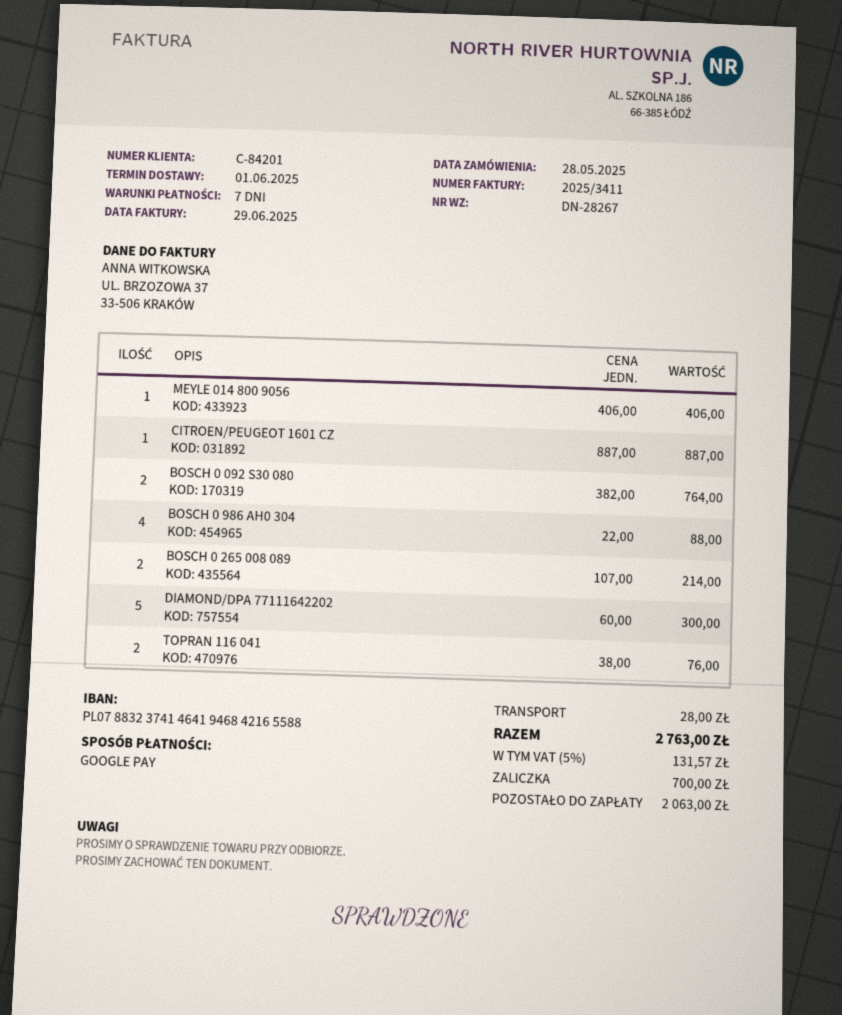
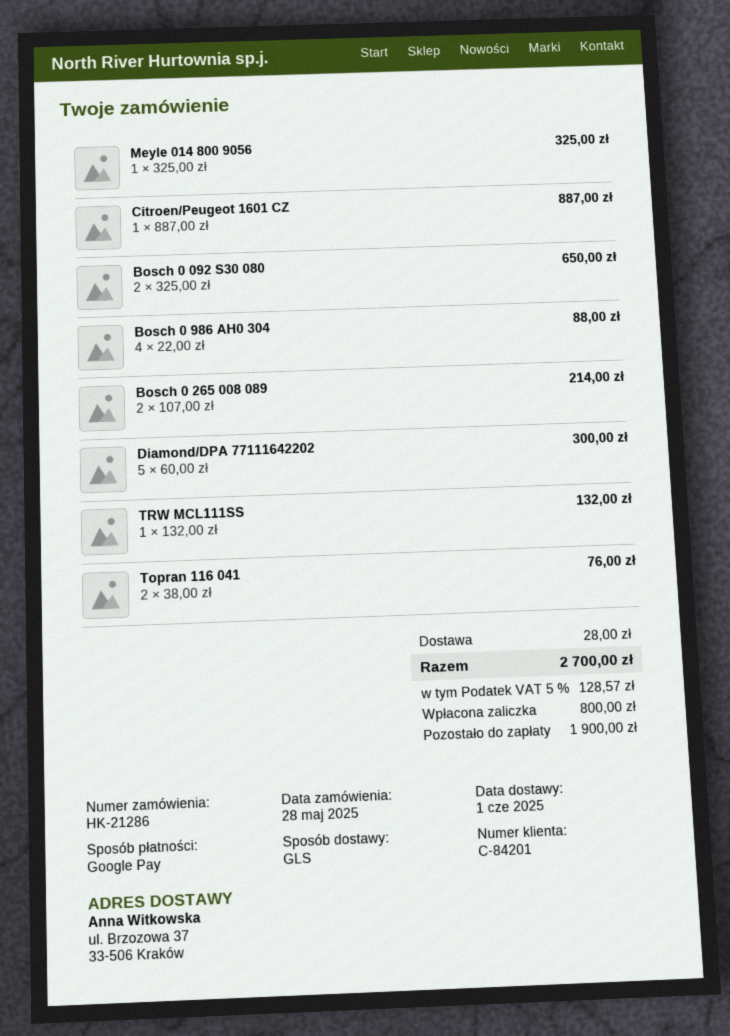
MEYLE 014 800 9056: 1 x 406.00 = 406.00 -> 1 x 325.00 = 325.00
BOSCH 0 092 S30 080: 2 x 382.00 = 764.00 -> 2 x 325.00 = 650.00
TRW MCL111SS: none -> 1 x 132.00 = 132.00
tax: 5% = 131.57 -> 5% = 128.57
total: 2763.00 -> 2700.00
deposit: 700.00 -> 800.00
balance: 2063.00 -> 1900.00

